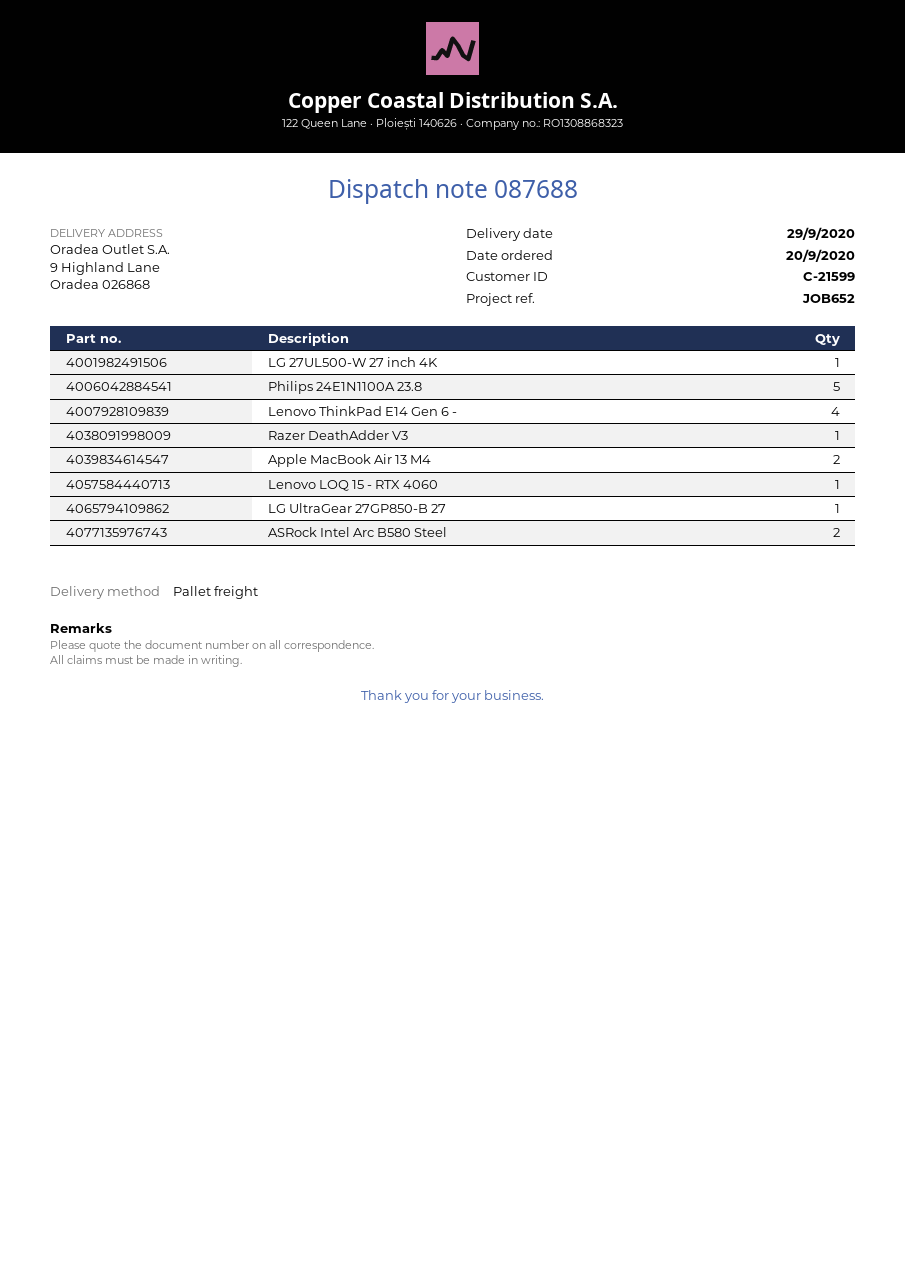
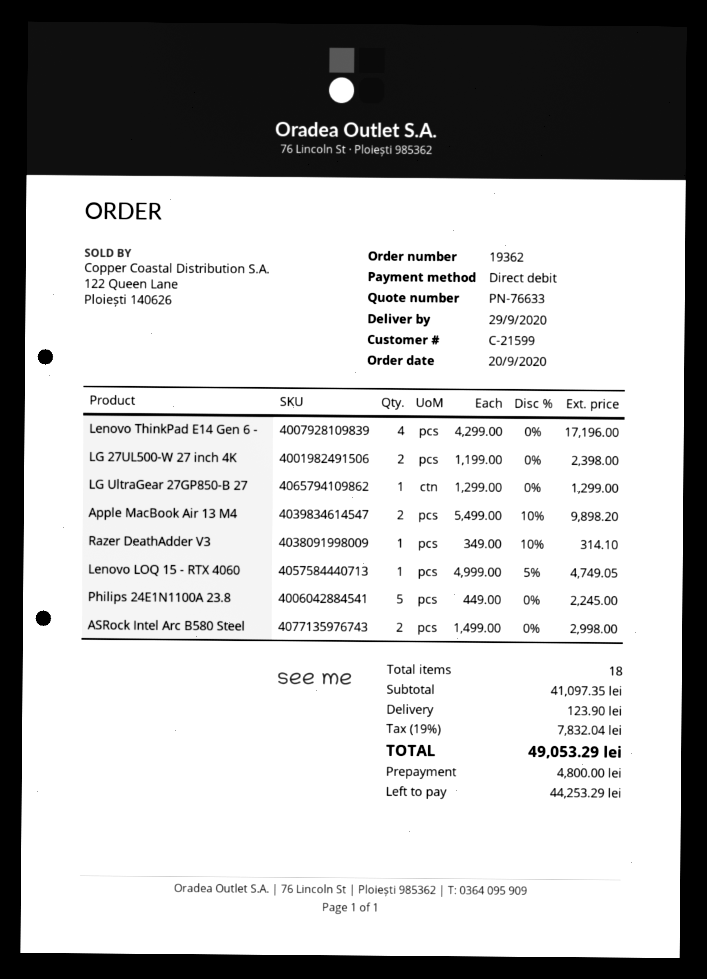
LG 27UL500-W 27 inch 4K: 1 -> 2

